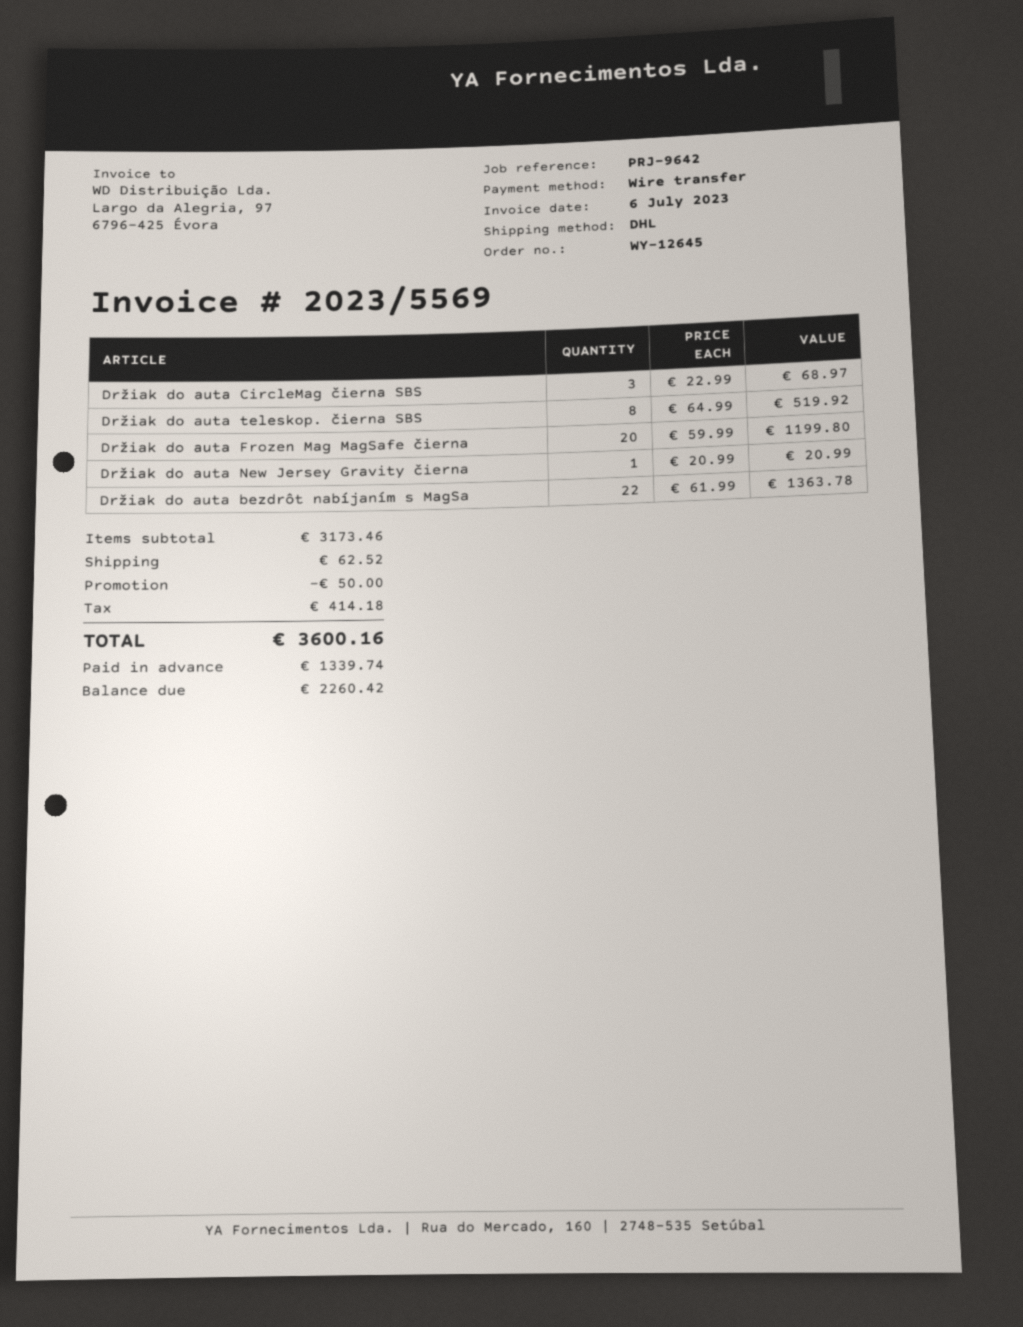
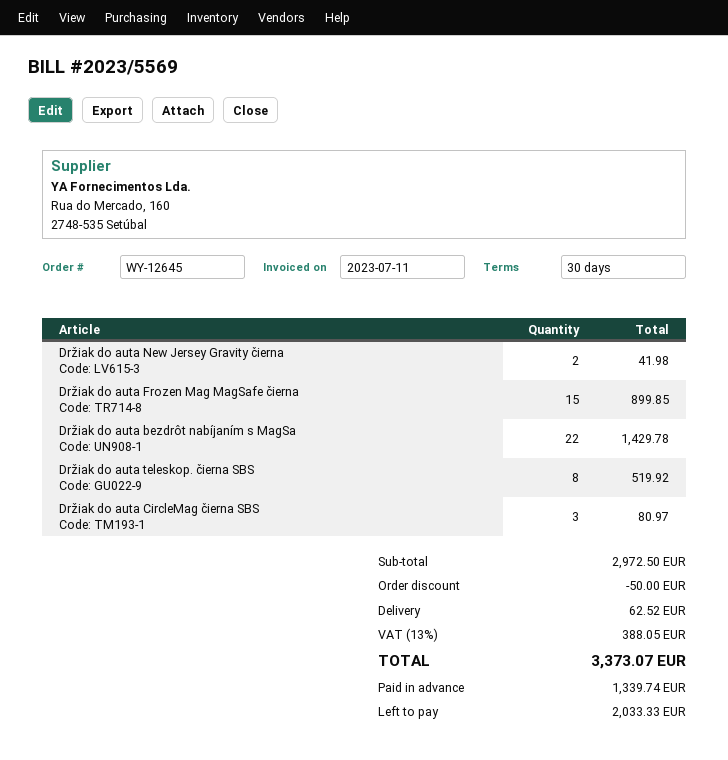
invoice date: 2023-07-06 -> 2023-07-11
Držiak do auta CircleMag čierna SBS: 3 for 68.97 -> 3 for 80.97
Držiak do auta Frozen Mag MagSafe čierna: 20 for 1199.80 -> 15 for 899.85
Držiak do auta New Jersey Gravity čierna: 1 for 20.99 -> 2 for 41.98
Držiak do auta bezdrôt nabíjaním s MagSa: 22 for 1363.78 -> 22 for 1429.78
subtotal: 3173.46 -> 2972.50
tax: 414.18 -> 388.05
total: 3600.16 -> 3373.07
balance: 2260.42 -> 2033.33

